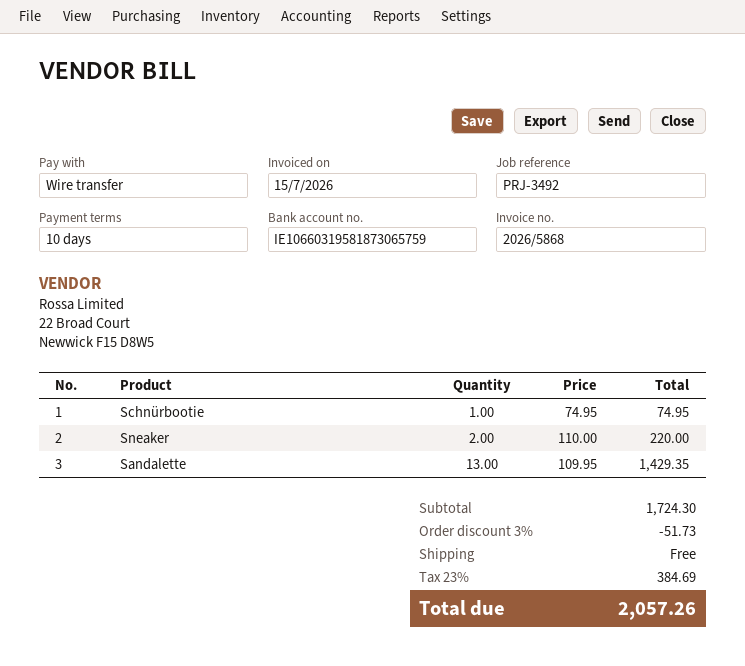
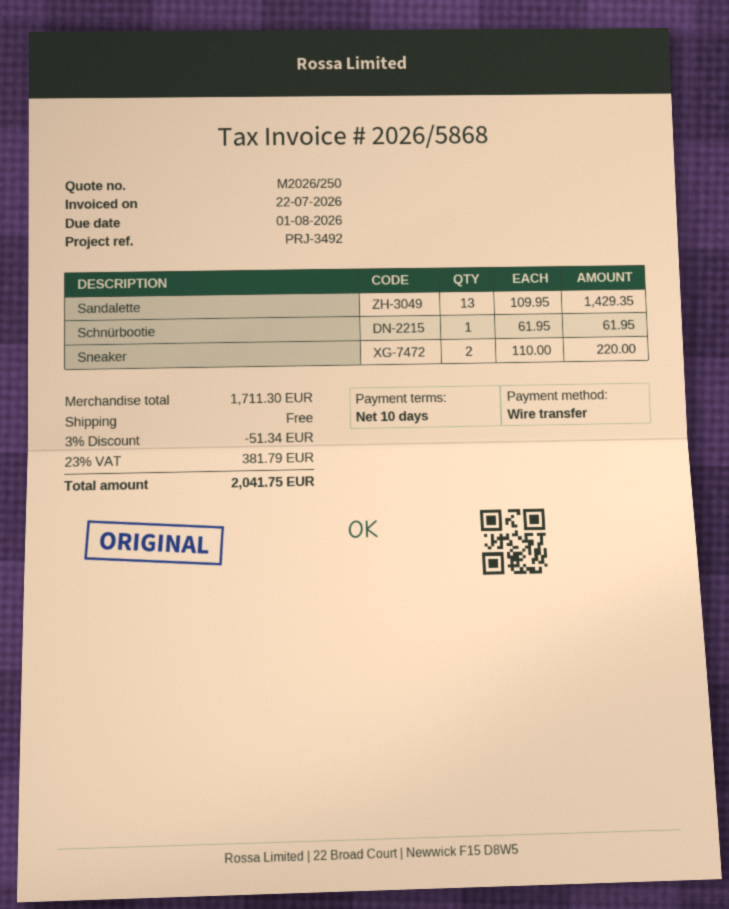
invoice date: 2026-07-15 -> 2026-07-22
Schnürbootie: 1 x 74.95 = 74.95 -> 1 x 61.95 = 61.95
subtotal: 1724.30 -> 1711.30
discount: 3% = 51.73 -> 3% = 51.34
tax: 23% = 384.69 -> 23% = 381.79
total: 2057.26 -> 2041.75

